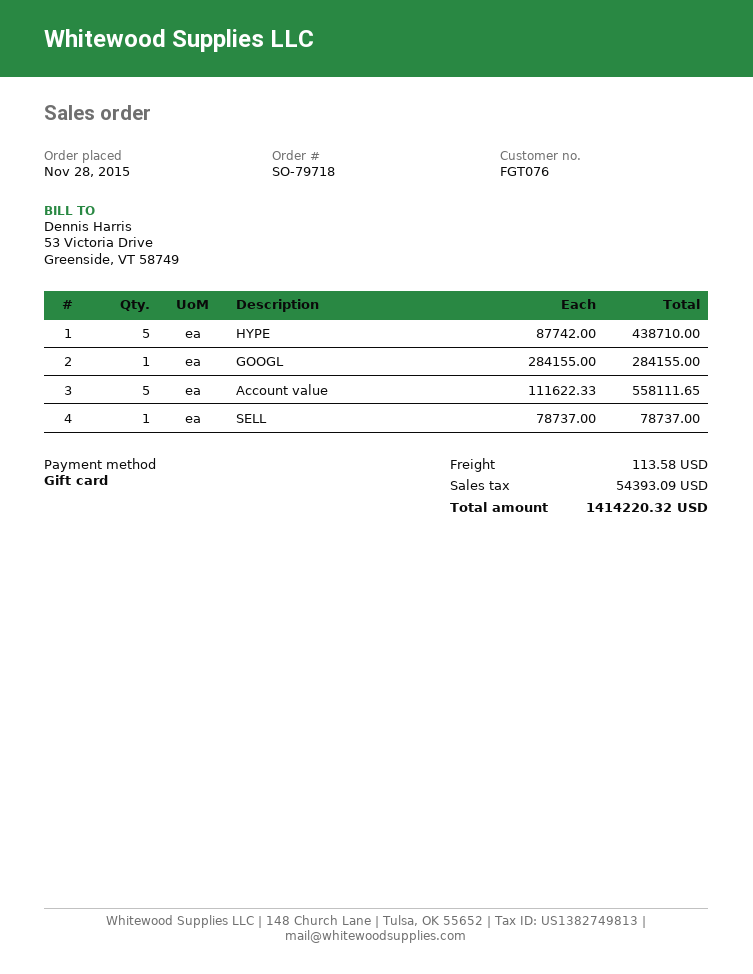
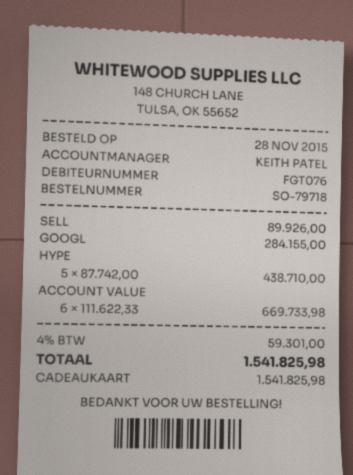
Account value: 5 x 111622.33 = 558111.65 -> 6 x 111622.33 = 669733.98
SELL: 1 x 78737.00 = 78737.00 -> 1 x 89926.00 = 89926.00
shipping: 113.58 -> none
tax: 54393.09 -> 59301.00
total: 1414220.32 -> 1541825.98

